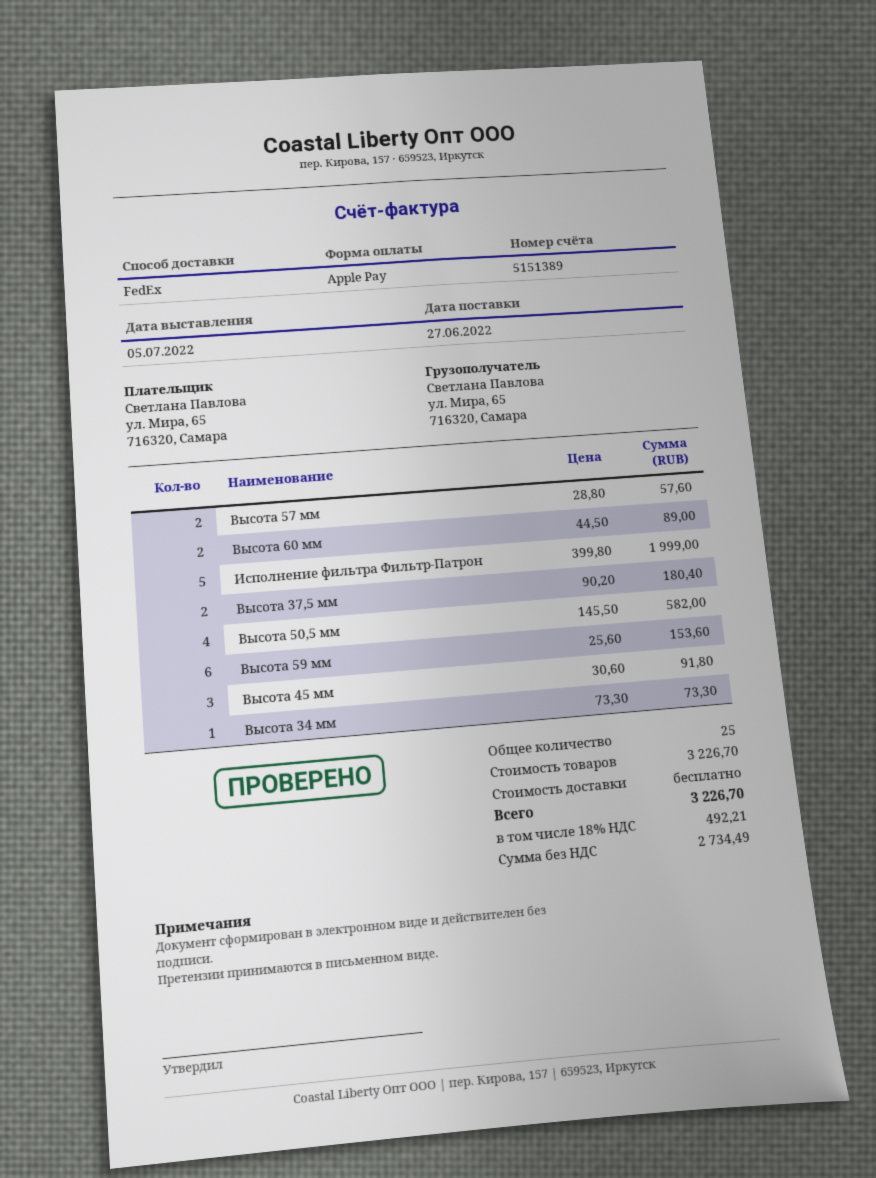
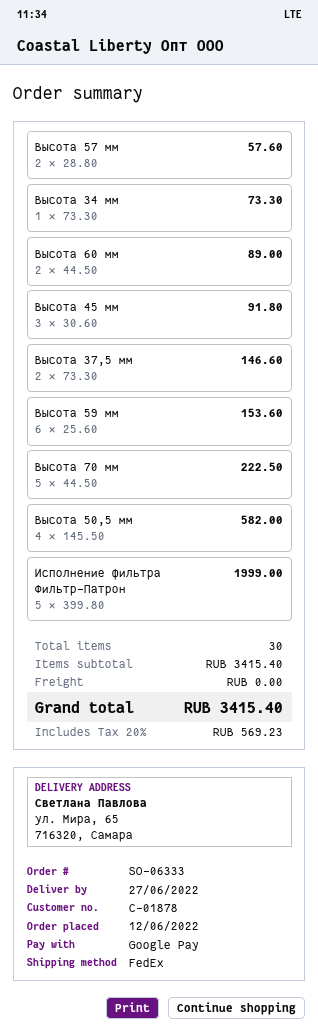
payment method: Apple Pay -> Google Pay
Высота 37,5 мм: 2 x 90.20 = 180.40 -> 2 x 73.30 = 146.60
Высота 70 мм: none -> 5 x 44.50 = 222.50
total quantity: 25 -> 30
subtotal: 3226.70 -> 3415.40
tax: 18% = 492.21 -> 20% = 569.23
total: 3226.70 -> 3415.40

